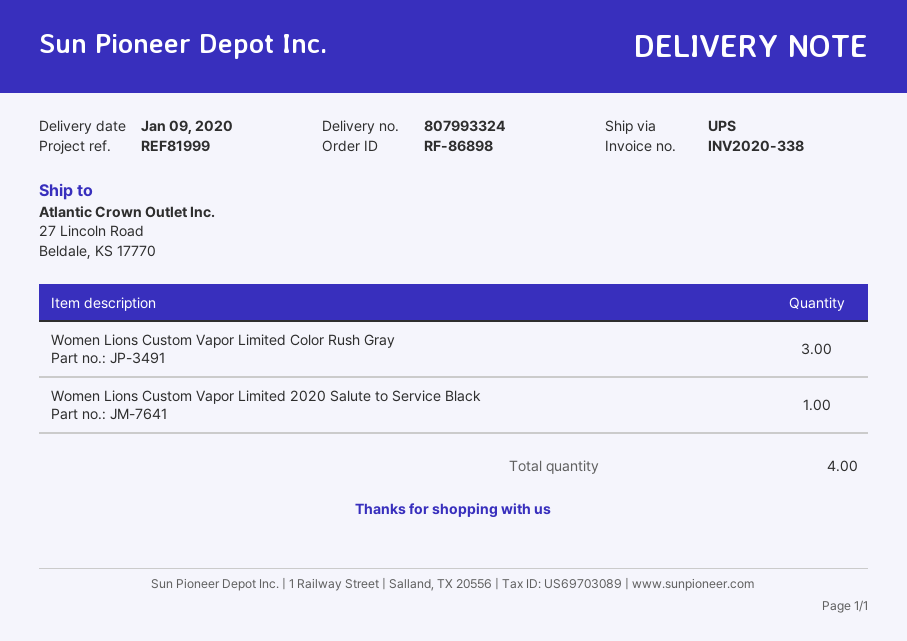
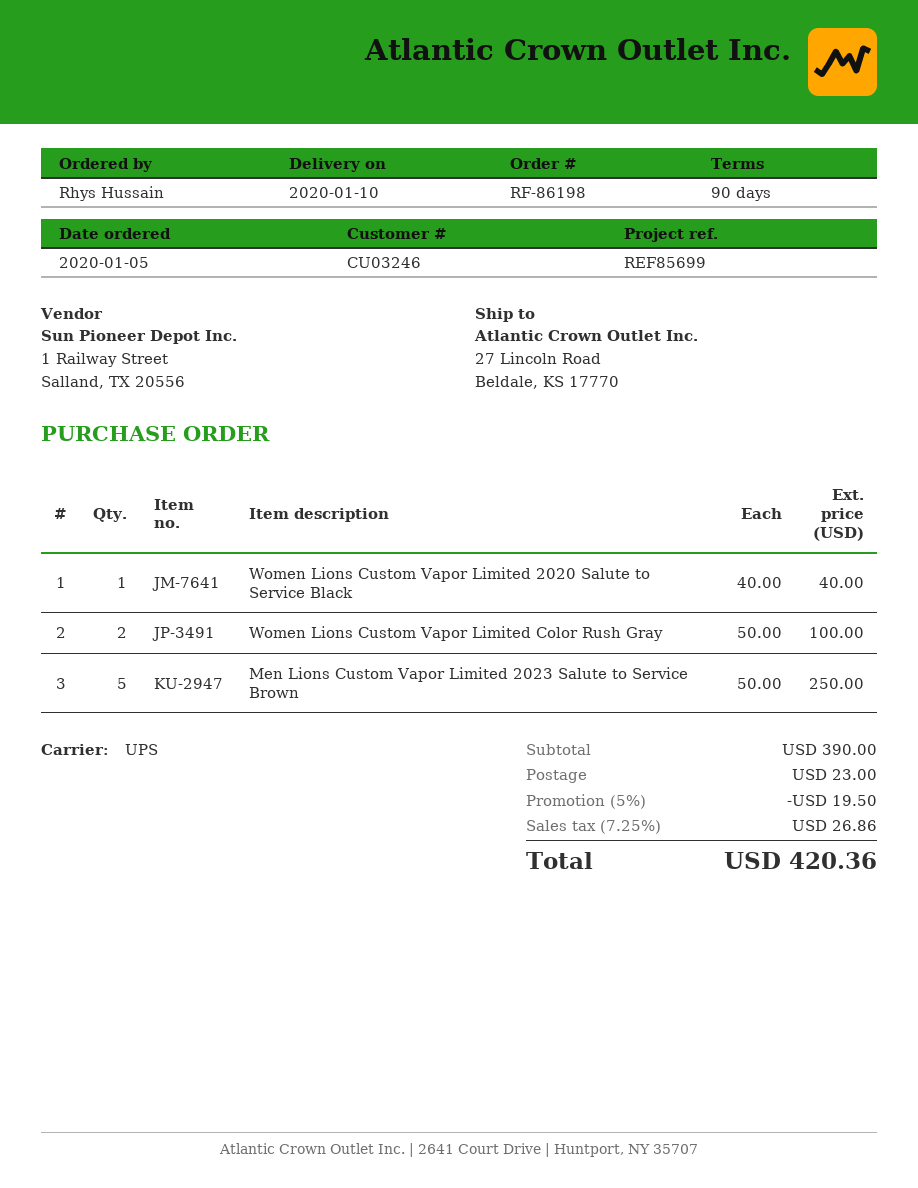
order number: RF-86898 -> RF-86198
delivery date: 2020-01-09 -> 2020-01-10
reference: REF81999 -> REF85699
Women Lions Custom Vapor Limited Color Rush Gray: 3 -> 2
Men Lions Custom Vapor Limited 2023 Salute to Service Brown: none -> 5

